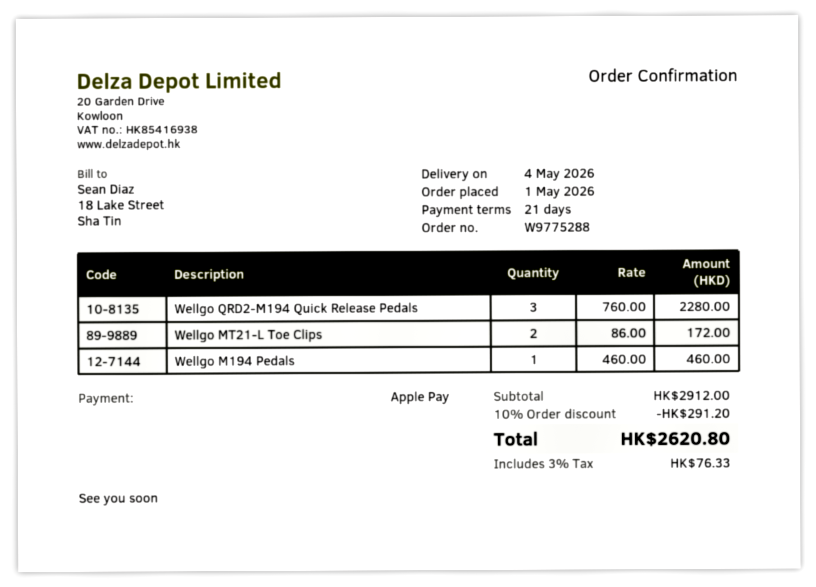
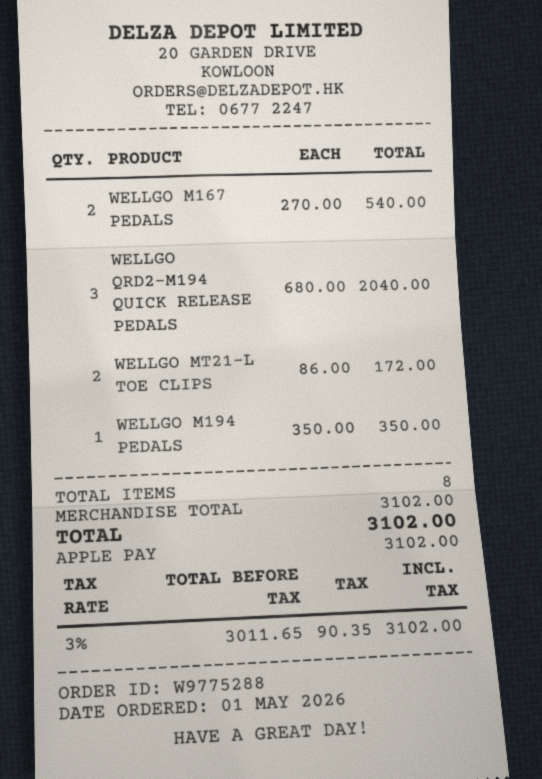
Wellgo QRD2-M194 Quick Release Pedals: 3 x 760.00 = 2280.00 -> 3 x 680.00 = 2040.00
Wellgo M194 Pedals: 1 x 460.00 = 460.00 -> 1 x 350.00 = 350.00
WELLGO M167 PEDALS: none -> 2 x 270.00 = 540.00
subtotal: 2912.00 -> 3102.00
discount: 10% = 291.20 -> none
tax: 3% = 76.33 -> 3% = 90.35
total: 2620.80 -> 3102.00

